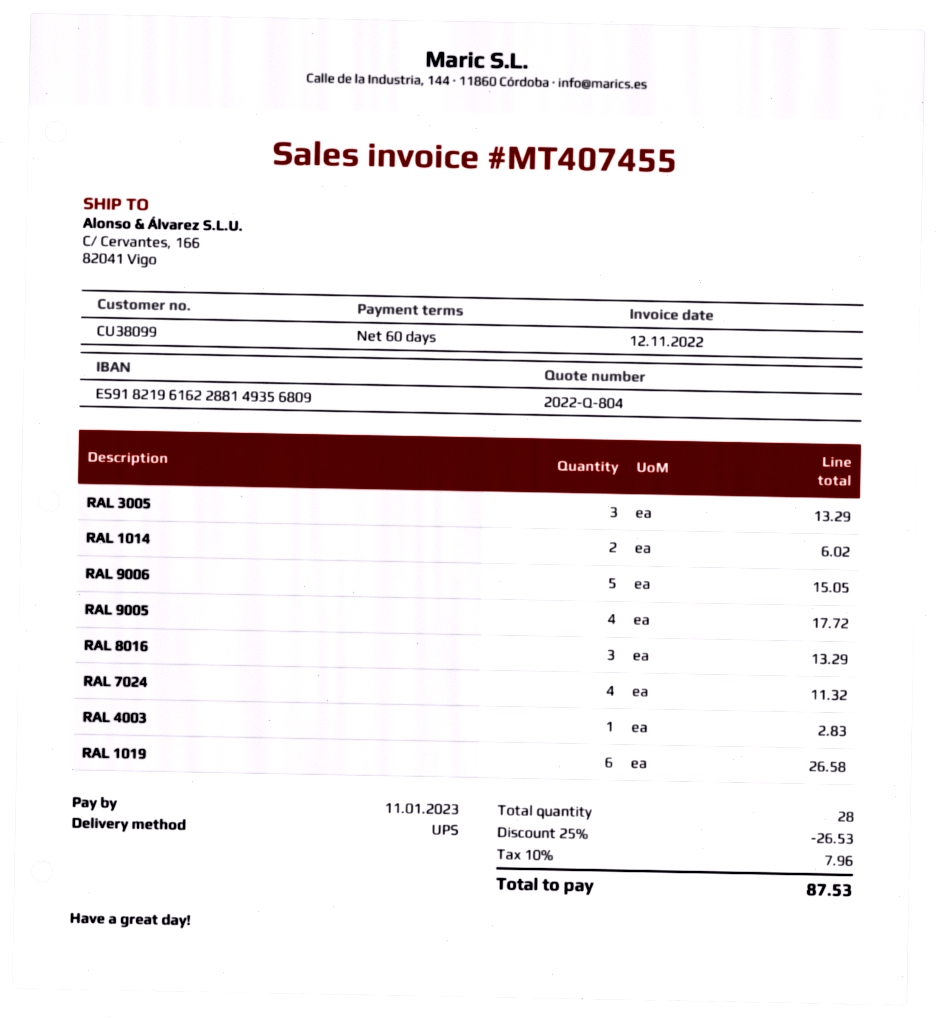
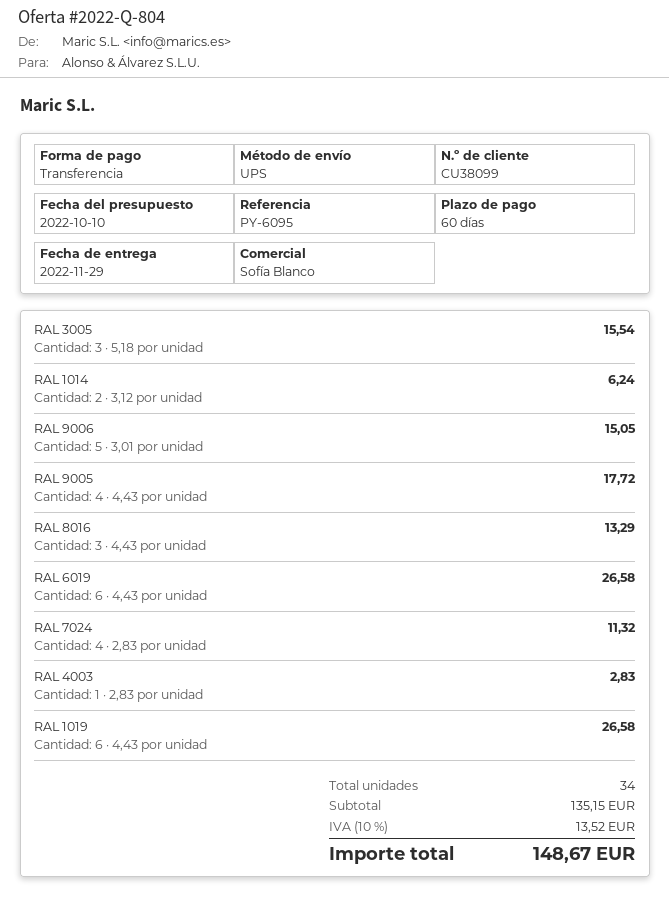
RAL 3005: 3 for 13.29 -> 3 for 15.54
RAL 1014: 2 for 6.02 -> 2 for 6.24
RAL 6019: none -> 6 for 26.58
total quantity: 28 -> 34
discount: 25% = 26.53 -> none
tax: 10% = 7.96 -> 10% = 13.52
total: 87.53 -> 148.67

